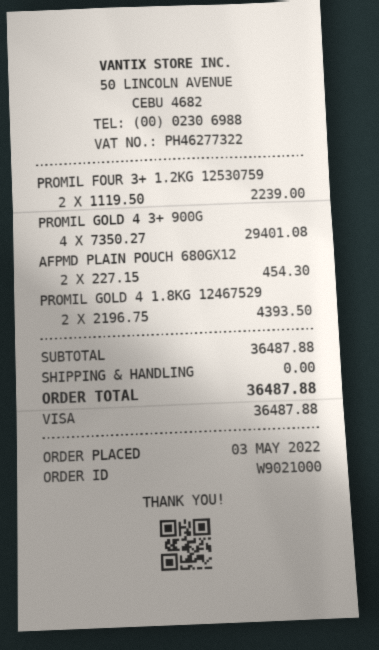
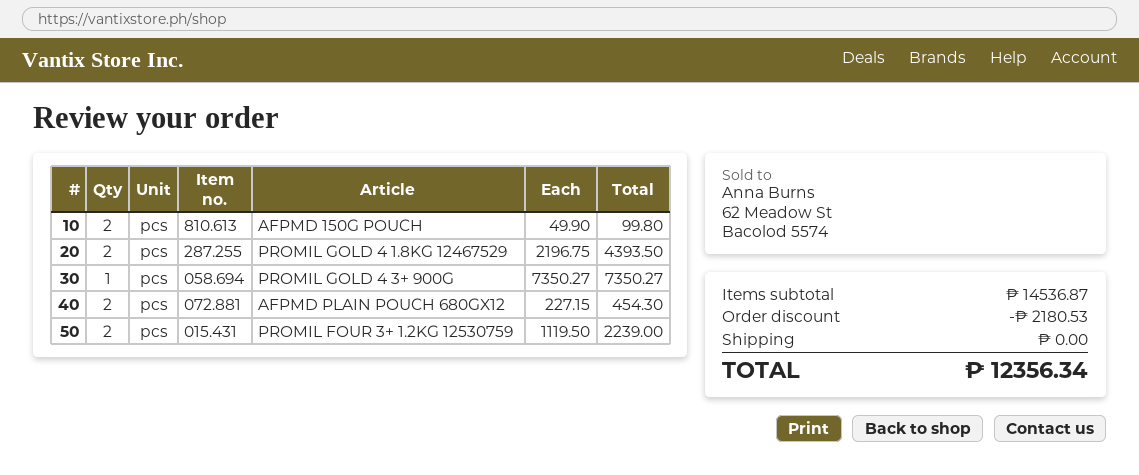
PROMIL GOLD 4 3+ 900G: 4 x 7350.27 = 29401.08 -> 1 x 7350.27 = 7350.27
AFPMD 150G POUCH: none -> 2 x 49.90 = 99.80
subtotal: 36487.88 -> 14536.87
discount: none -> 2180.53
total: 36487.88 -> 12356.34

